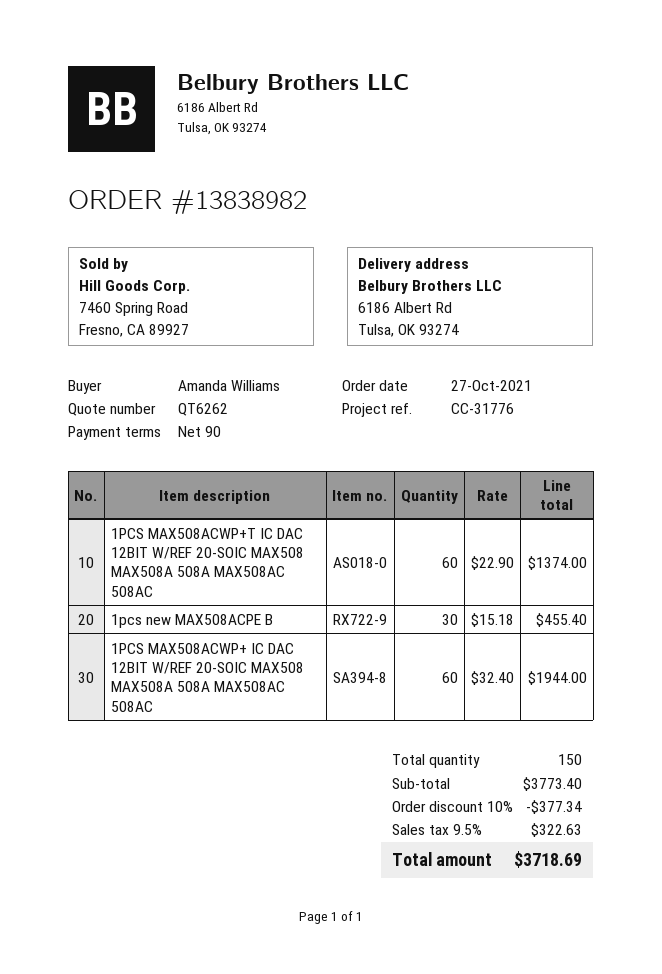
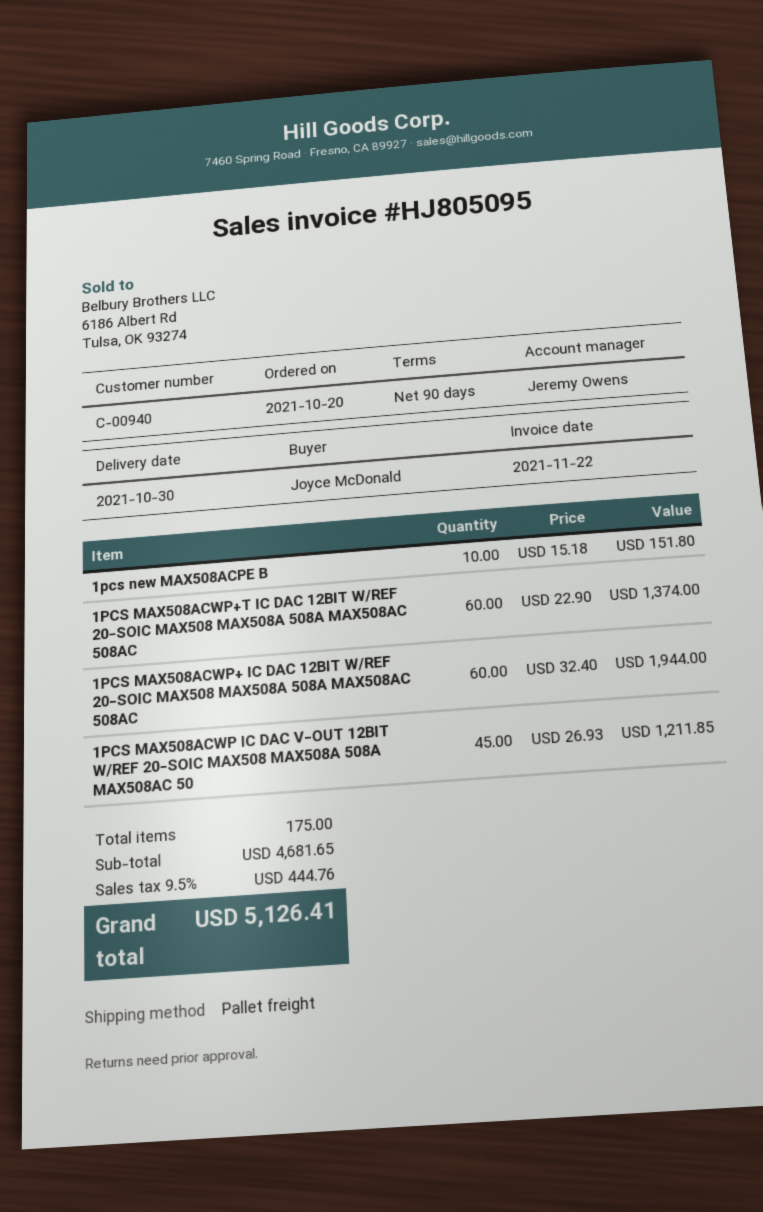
order date: 2021-10-27 -> 2021-10-20
ordered by: Amanda Williams -> Joyce McDonald
1pcs new MAX508ACPE B: 30 x 15.18 = 455.40 -> 10 x 15.18 = 151.80
1PCS MAX508ACWP IC DAC V-OUT 12BIT W/REF 20-SOIC MAX508 MAX508A 508A MAX508AC 50: none -> 45 x 26.93 = 1211.85
total quantity: 150 -> 175
subtotal: 3773.40 -> 4681.65
discount: 10% = 377.34 -> none
tax: 9.5% = 322.63 -> 9.5% = 444.76
total: 3718.69 -> 5126.41

